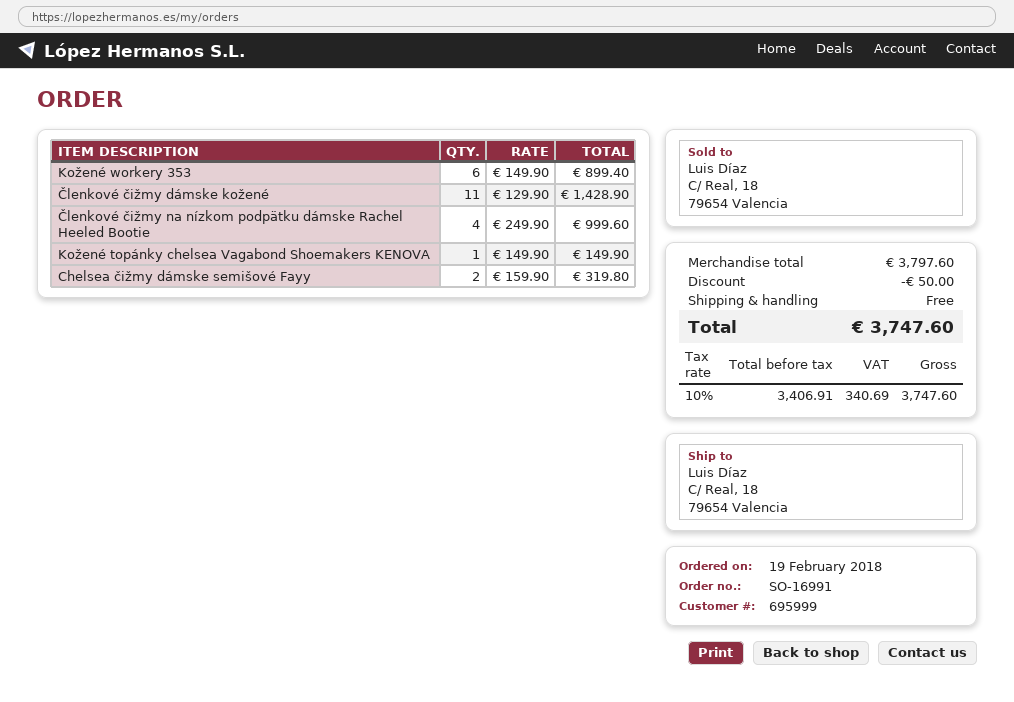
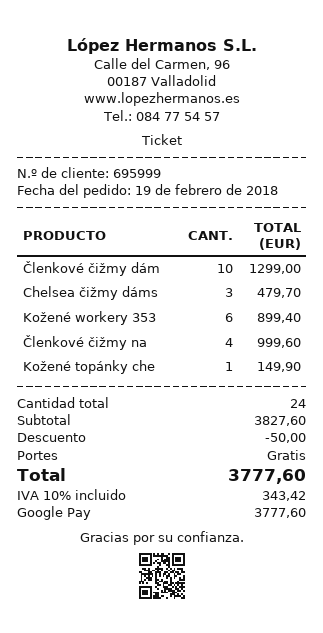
Členkové čižmy dámske kožené: 11 for 1428.90 -> 10 for 1299.00
Chelsea čižmy dámske semišové Fayy: 2 for 319.80 -> 3 for 479.70
subtotal: 3797.60 -> 3827.60
tax: 10% = 340.69 -> 10% = 343.42
total: 3747.60 -> 3777.60

